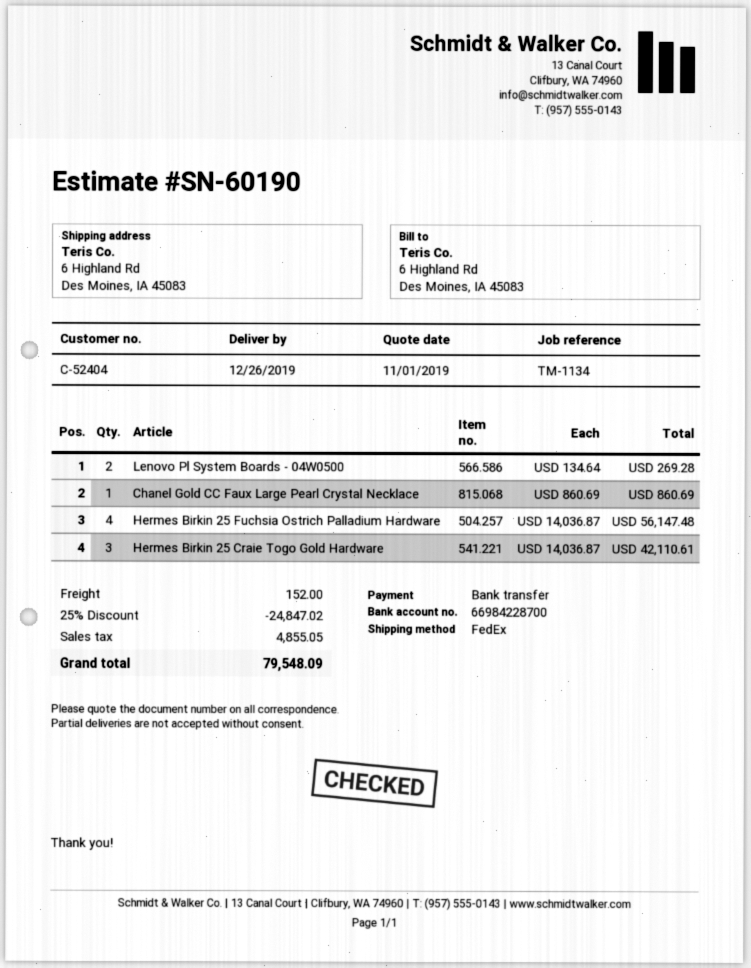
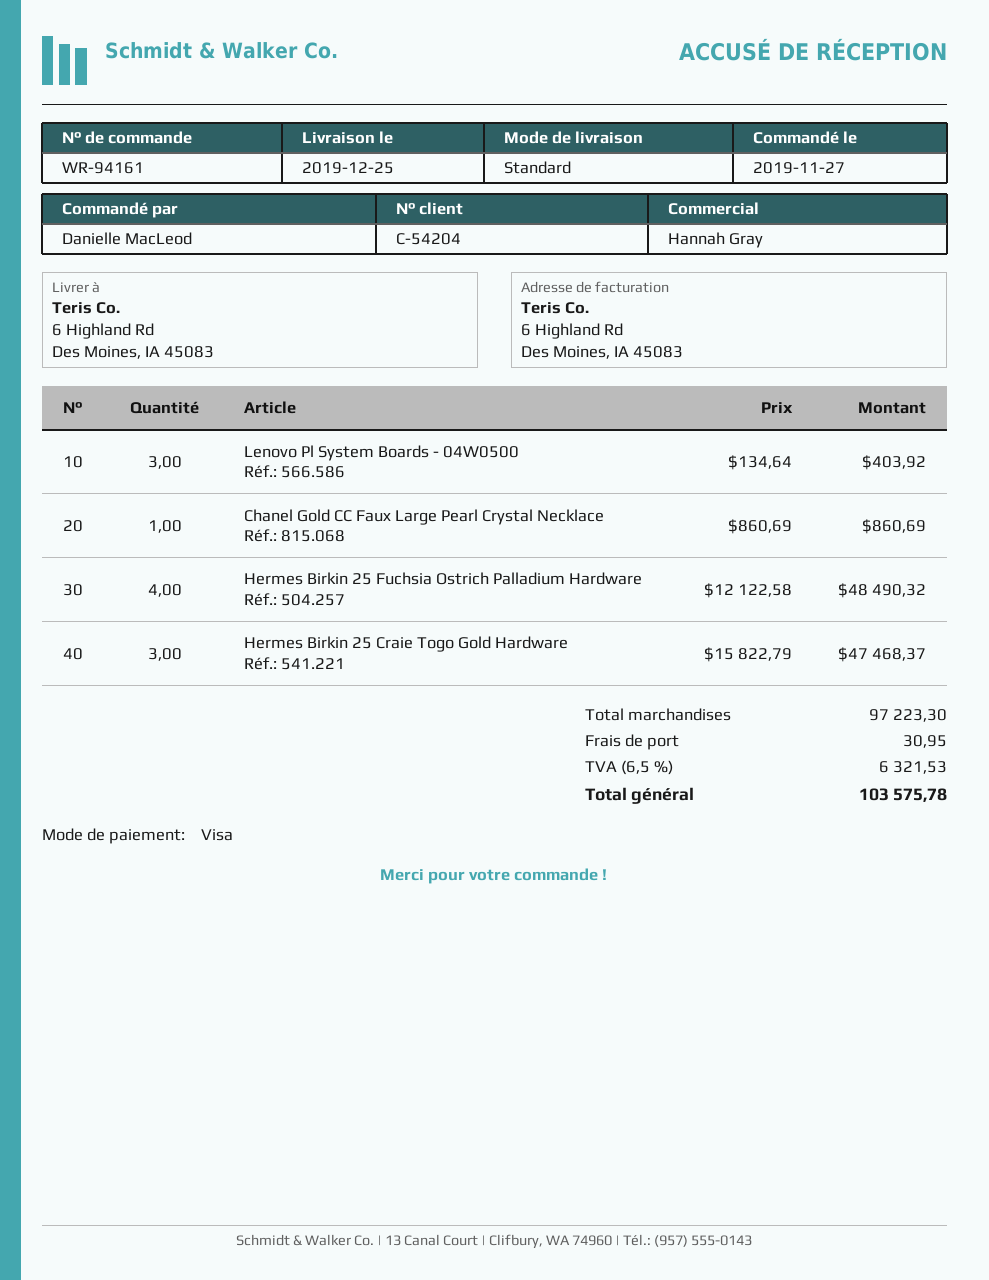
delivery date: 2019-12-26 -> 2019-12-25
customer number: C-52404 -> C-54204
payment method: bank transfer -> Visa
shipping method: FedEx -> standard
Lenovo Pl System Boards - 04W0500: 2 x 134.64 = 269.28 -> 3 x 134.64 = 403.92
Hermes Birkin 25 Fuchsia Ostrich Palladium Hardware: 4 x 14036.87 = 56147.48 -> 4 x 12122.58 = 48490.32
Hermes Birkin 25 Craie Togo Gold Hardware: 3 x 14036.87 = 42110.61 -> 3 x 15822.79 = 47468.37
discount: 25% = 24847.02 -> none
shipping: 152.00 -> 30.95
tax: 4855.05 -> 6321.53
total: 79548.09 -> 103575.78

